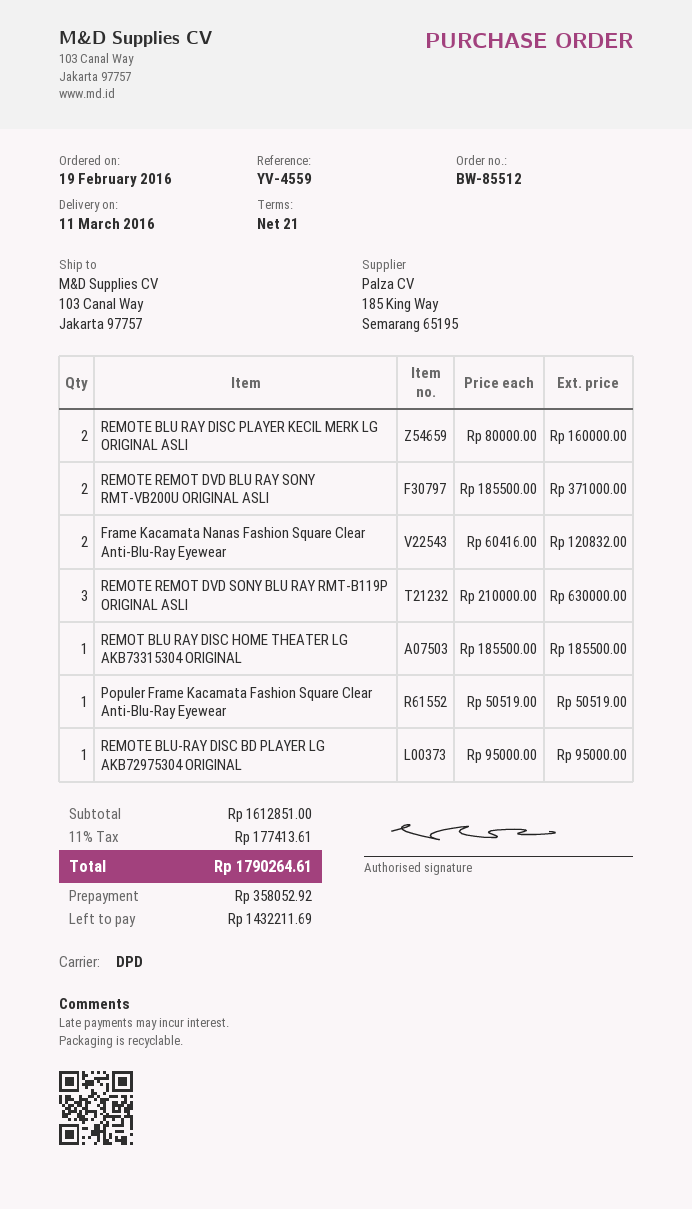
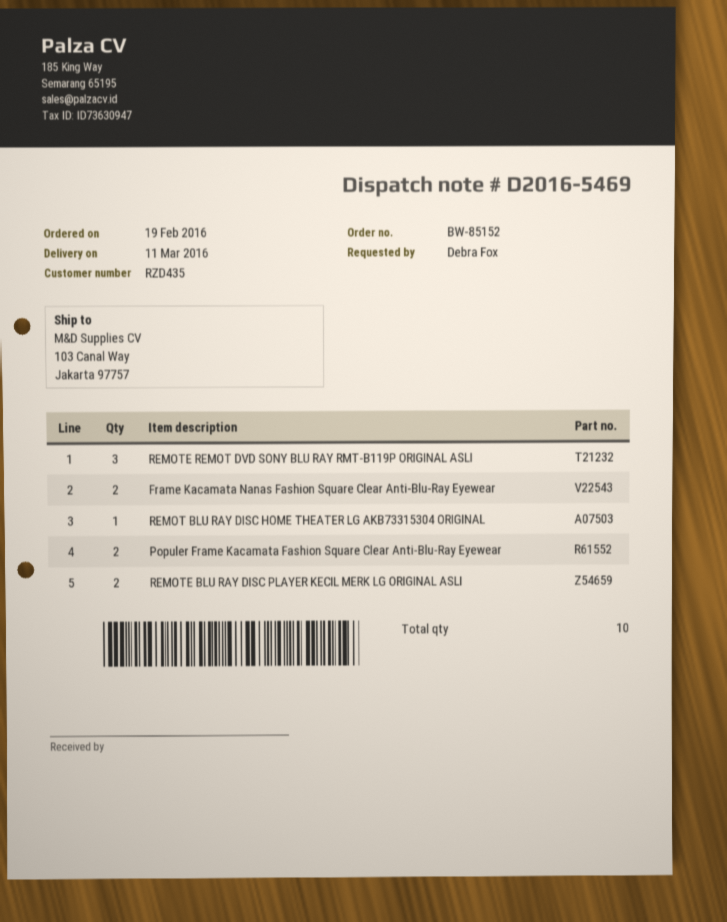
order number: BW-85512 -> BW-85152
REMOTE REMOT DVD BLU RAY SONY RMT-VB200U ORIGINAL ASLI: 2 -> none
Populer Frame Kacamata Fashion Square Clear Anti-Blu-Ray Eyewear: 1 -> 2
REMOTE BLU-RAY DISC BD PLAYER LG AKB72975304 ORIGINAL: 1 -> none

